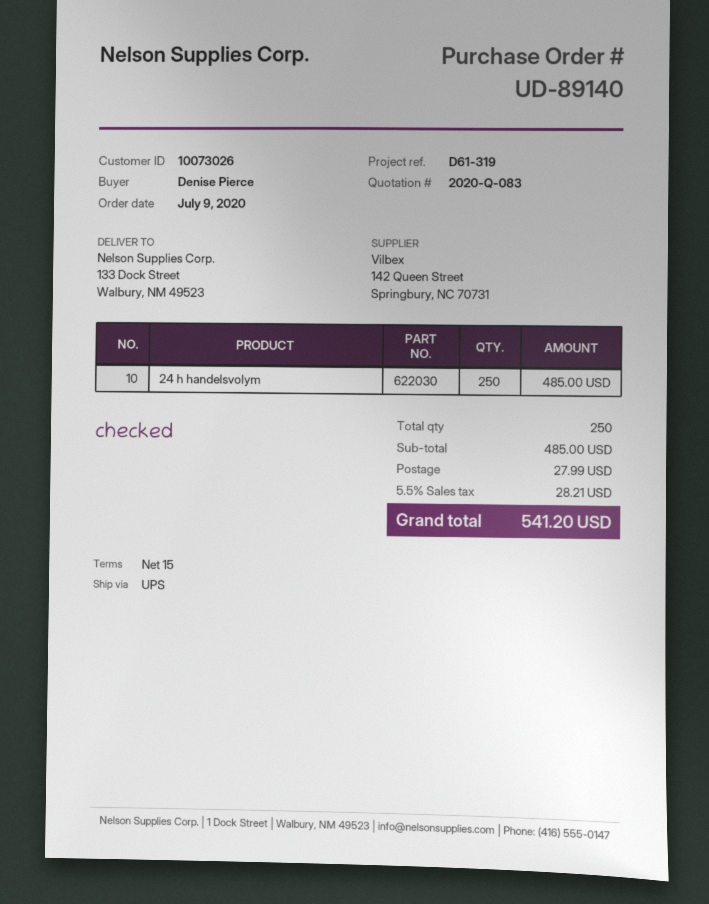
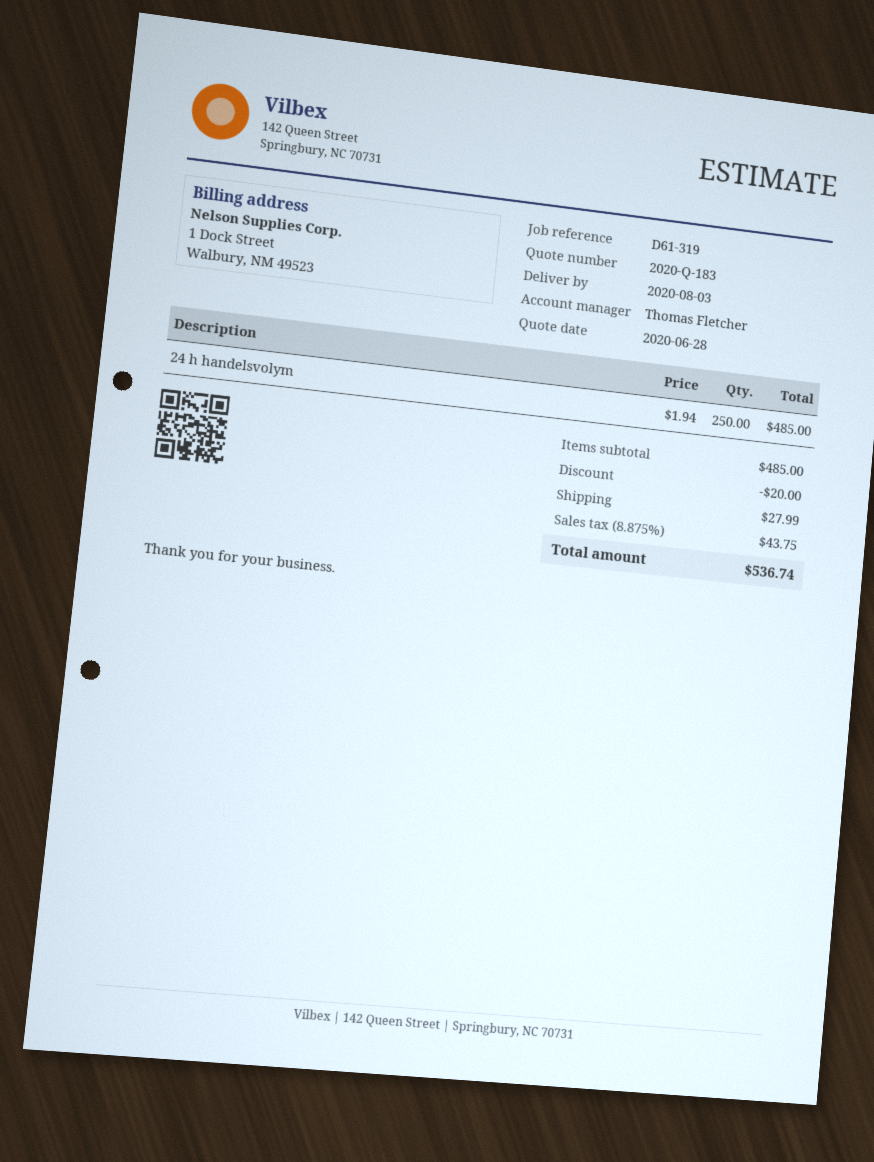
quote number: 2020-Q-083 -> 2020-Q-183
discount: none -> 20.00
tax: 5.5% = 28.21 -> 8.875% = 43.75
total: 541.20 -> 536.74

